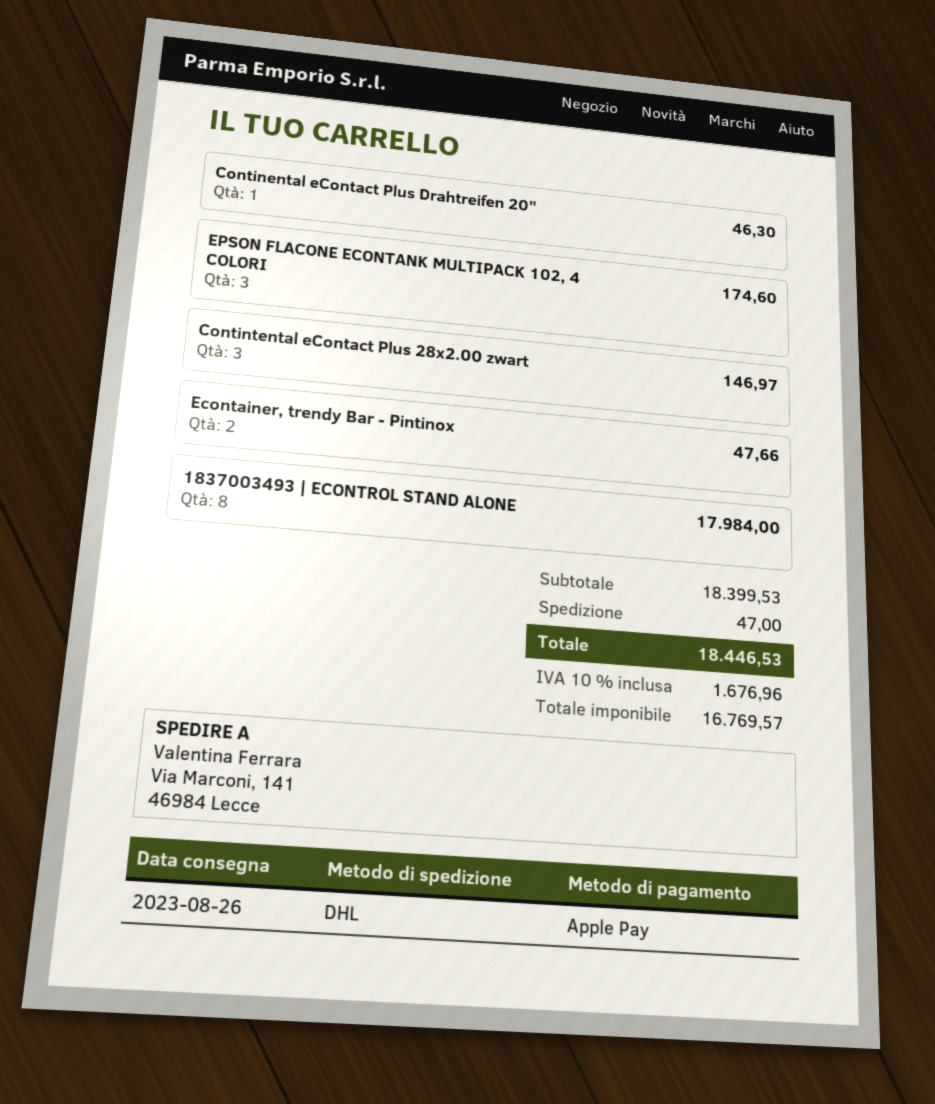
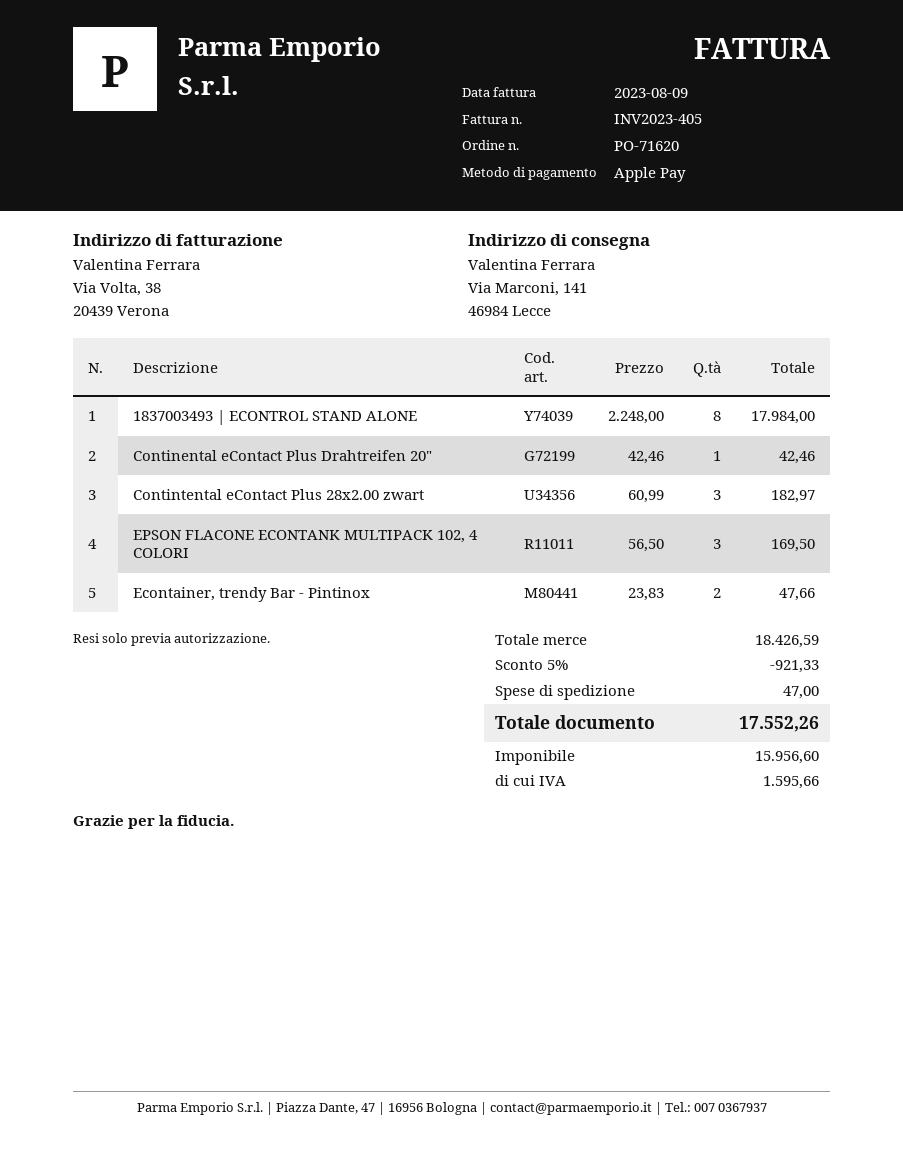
Continental eContact Plus Drahtreifen 20": 1 for 46.30 -> 1 for 42.46
EPSON FLACONE ECONTANK MULTIPACK 102, 4 COLORI: 3 for 174.60 -> 3 for 169.50
Contintental eContact Plus 28x2.00 zwart: 3 for 146.97 -> 3 for 182.97
subtotal: 18399.53 -> 18426.59
discount: none -> 5% = 921.33
net: 16769.57 -> 15956.60
tax: 1676.96 -> 1595.66
total: 18446.53 -> 17552.26

